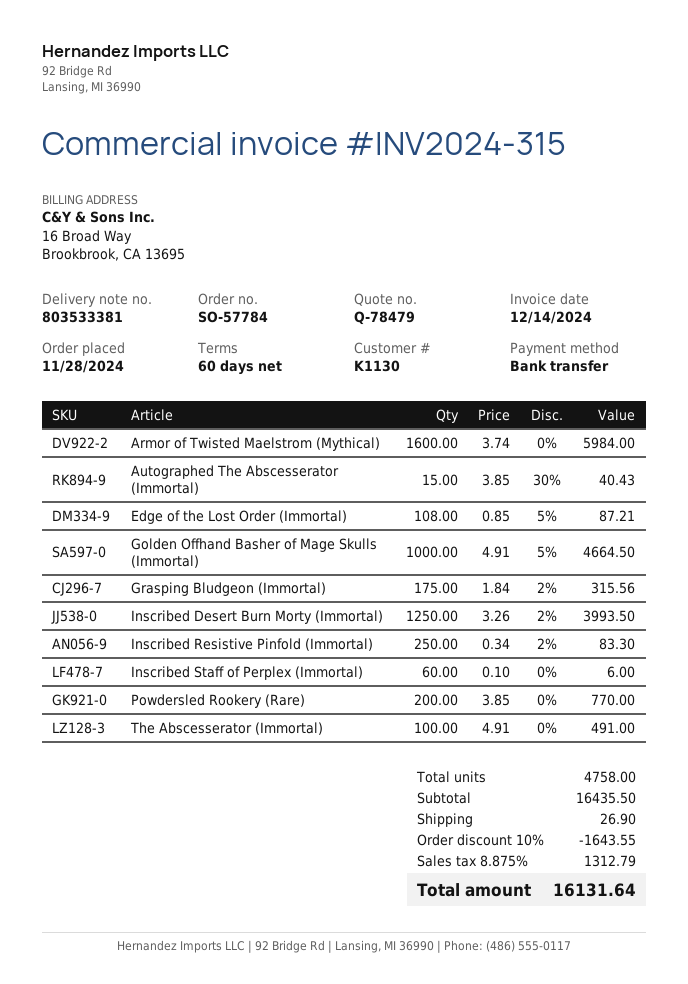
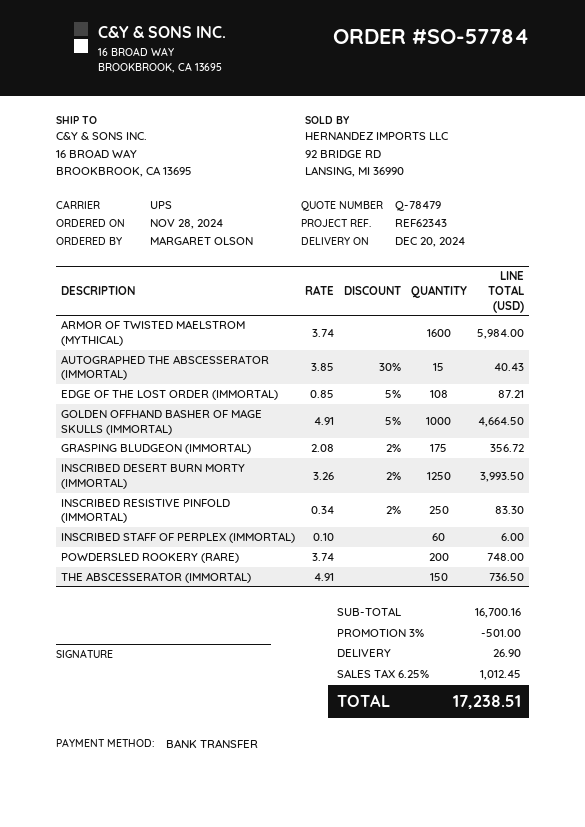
Grasping Bludgeon (Immortal): 175 x 1.84 - 2% = 315.56 -> 175 x 2.08 - 2% = 356.72
Powdersled Rookery (Rare): 200 x 3.85 = 770.00 -> 200 x 3.74 = 748.00
The Abscesserator (Immortal): 100 x 4.91 = 491.00 -> 150 x 4.91 = 736.50
subtotal: 16435.50 -> 16700.16
discount: 10% = 1643.55 -> 3% = 501.00
tax: 8.875% = 1312.79 -> 6.25% = 1012.45
total: 16131.64 -> 17238.51

